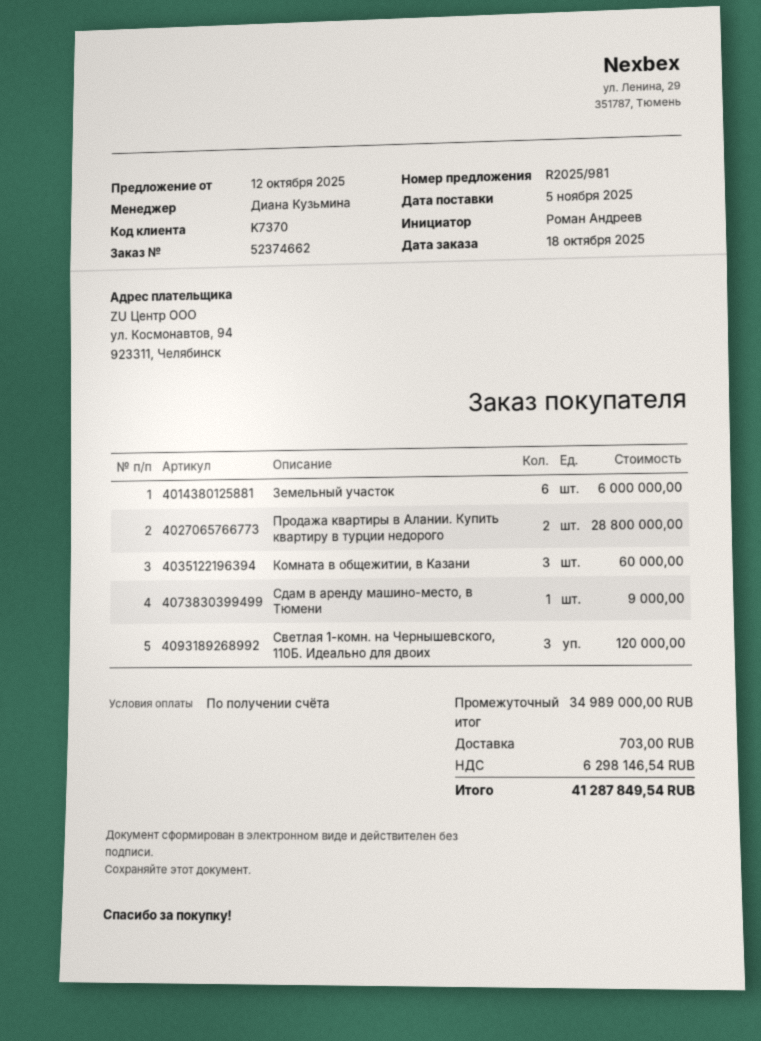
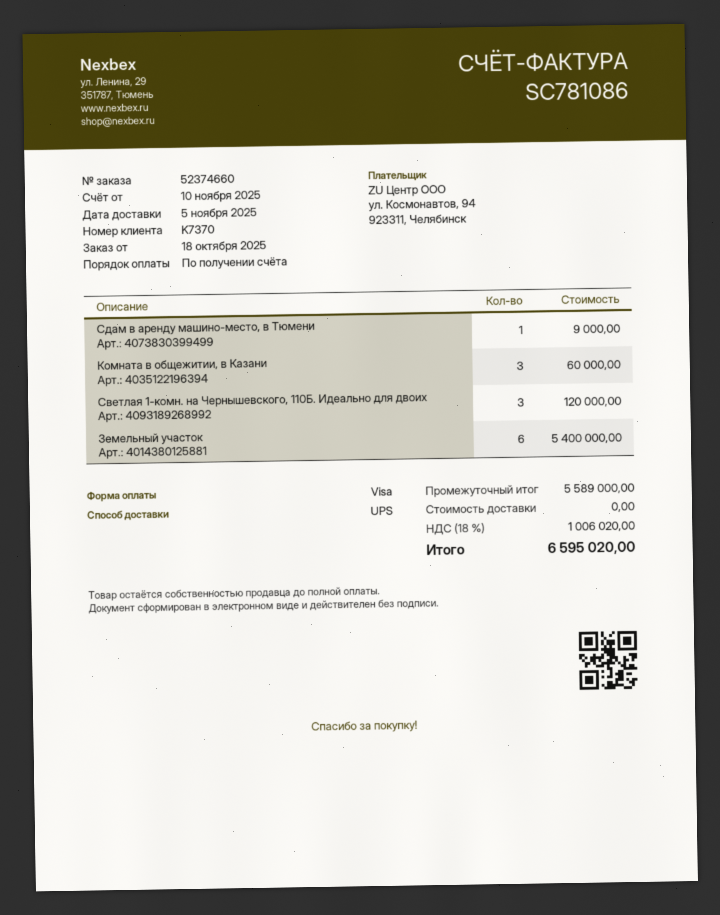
order number: 52374662 -> 52374660
Земельный участок: 6 for 6000000.00 -> 6 for 5400000.00
Продажа квартиры в Алании. Купить квартиру в турции недорого: 2 for 28800000.00 -> none
subtotal: 34989000.00 -> 5589000.00
shipping: 703.00 -> 0.00
tax: 6298146.54 -> 1006020.00
total: 41287849.54 -> 6595020.00

